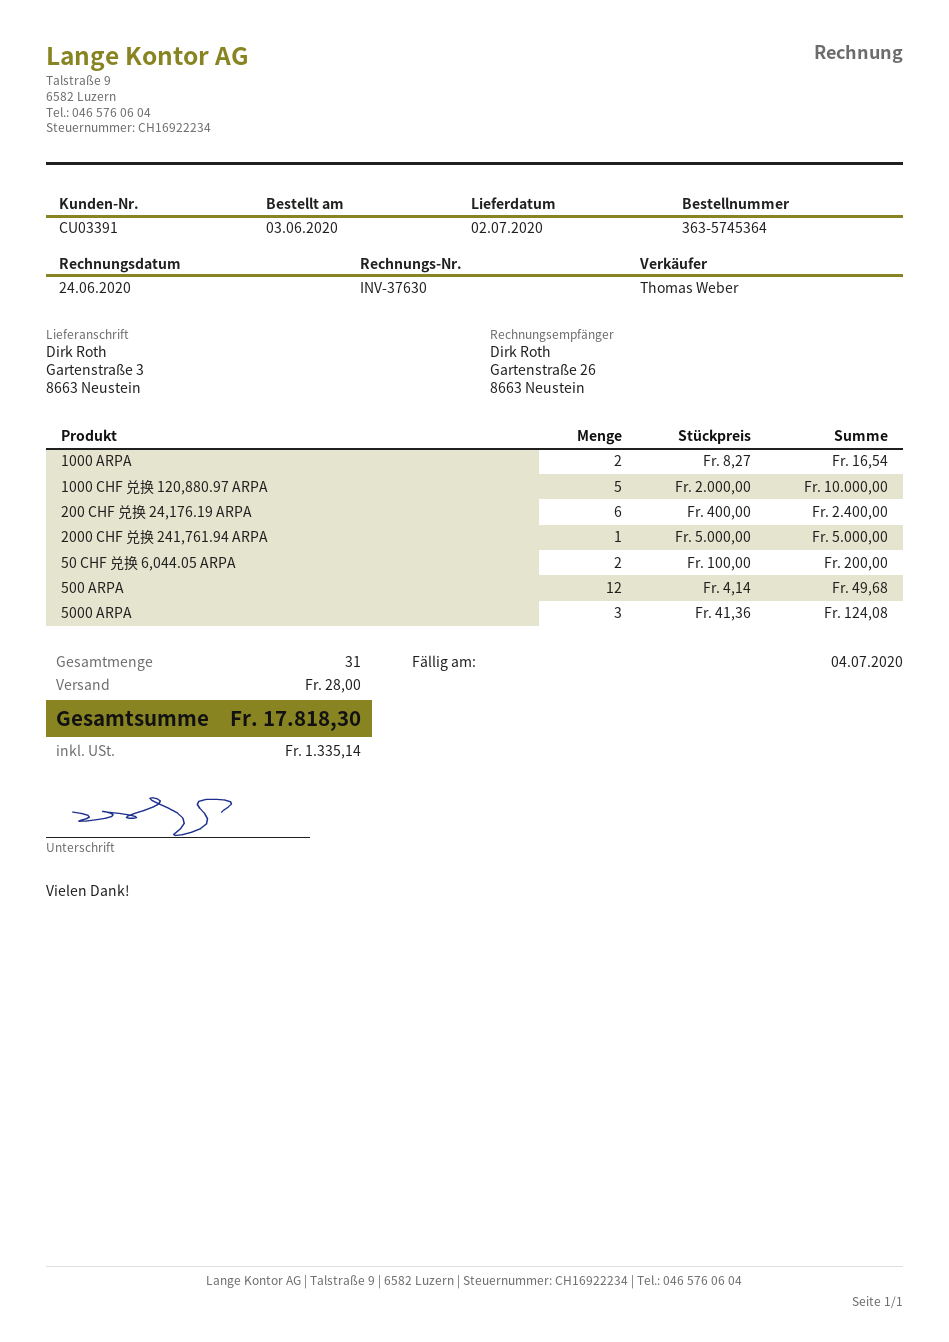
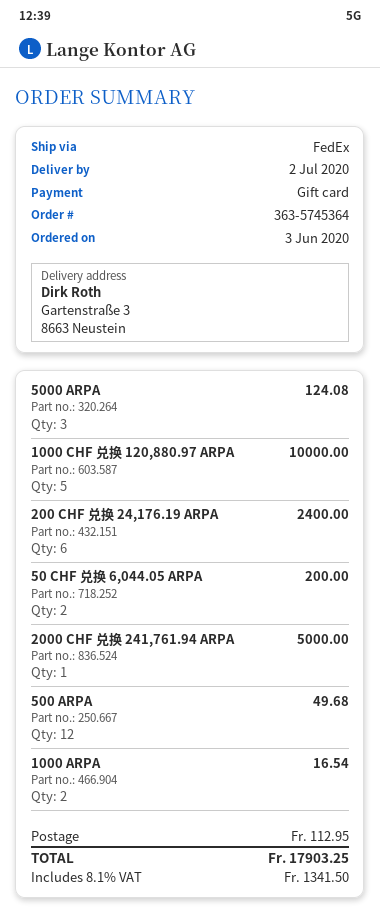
shipping: 28.00 -> 112.95
tax: 1335.14 -> 1341.50
total: 17818.30 -> 17903.25

